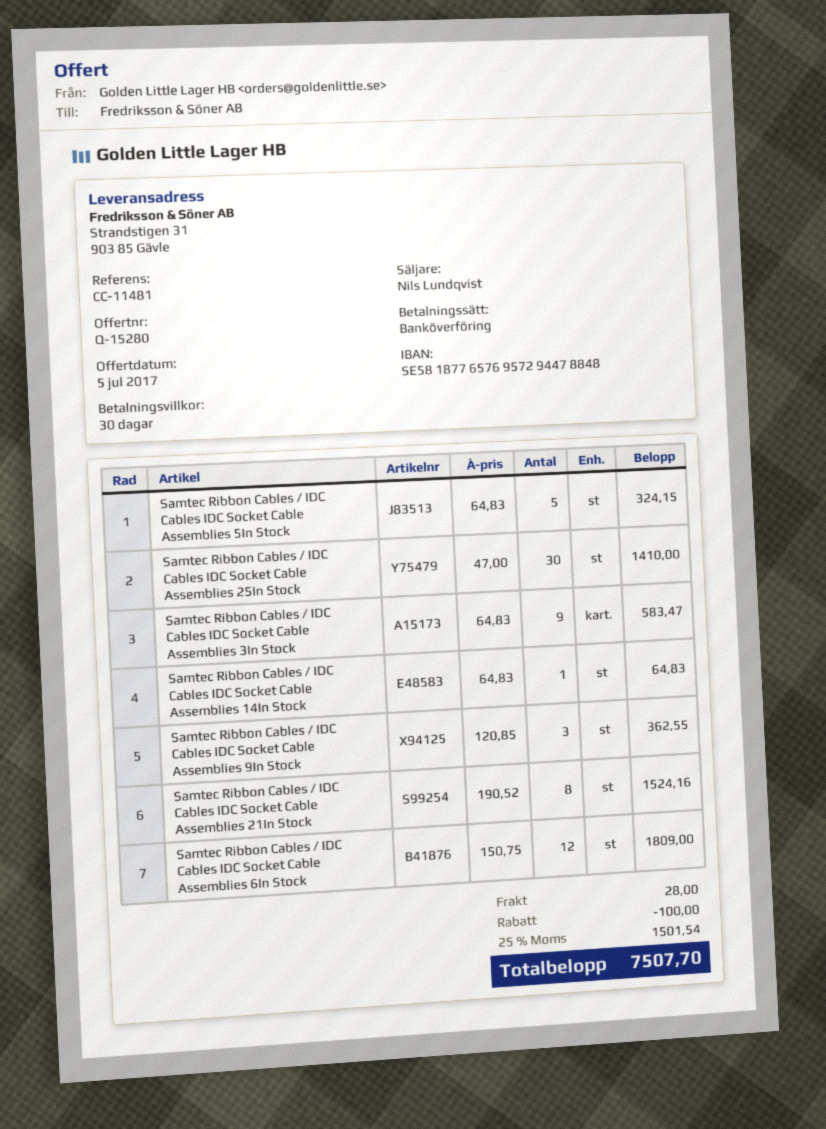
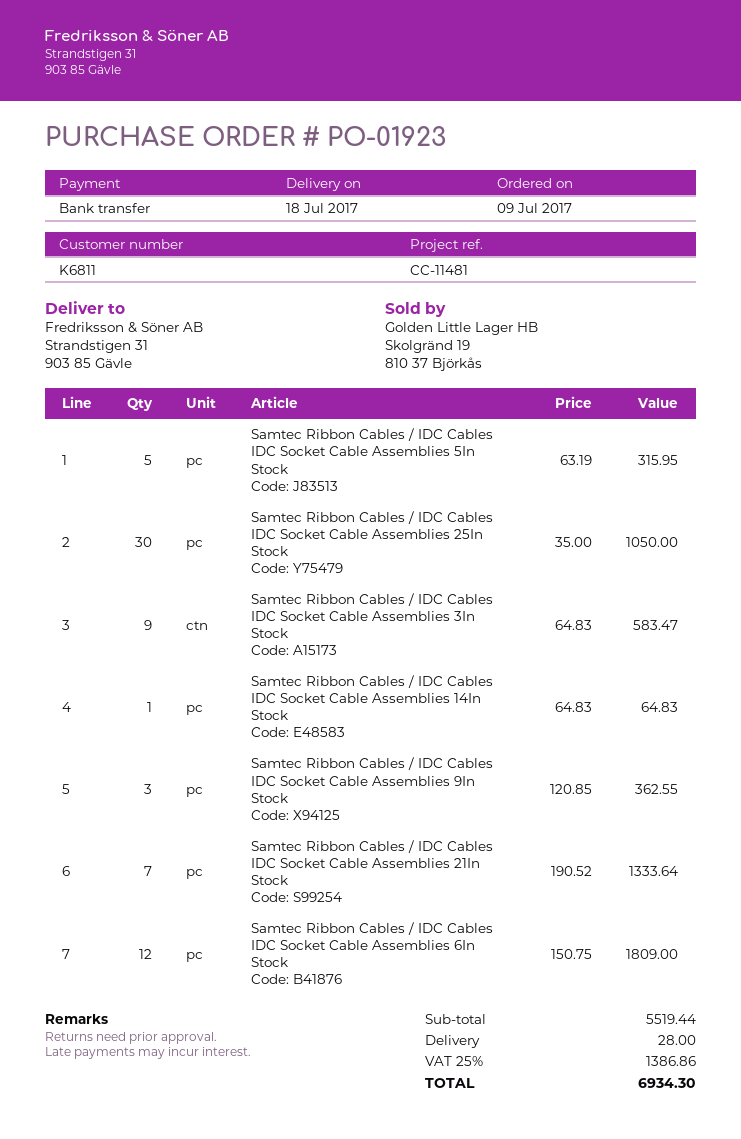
Samtec Ribbon Cables / IDC Cables IDC Socket Cable Assemblies 5In Stock: 5 x 64.83 = 324.15 -> 5 x 63.19 = 315.95
Samtec Ribbon Cables / IDC Cables IDC Socket Cable Assemblies 25In Stock: 30 x 47.00 = 1410.00 -> 30 x 35.00 = 1050.00
Samtec Ribbon Cables / IDC Cables IDC Socket Cable Assemblies 21In Stock: 8 x 190.52 = 1524.16 -> 7 x 190.52 = 1333.64
discount: 100.00 -> none
tax: 25% = 1501.54 -> 25% = 1386.86
total: 7507.70 -> 6934.30

